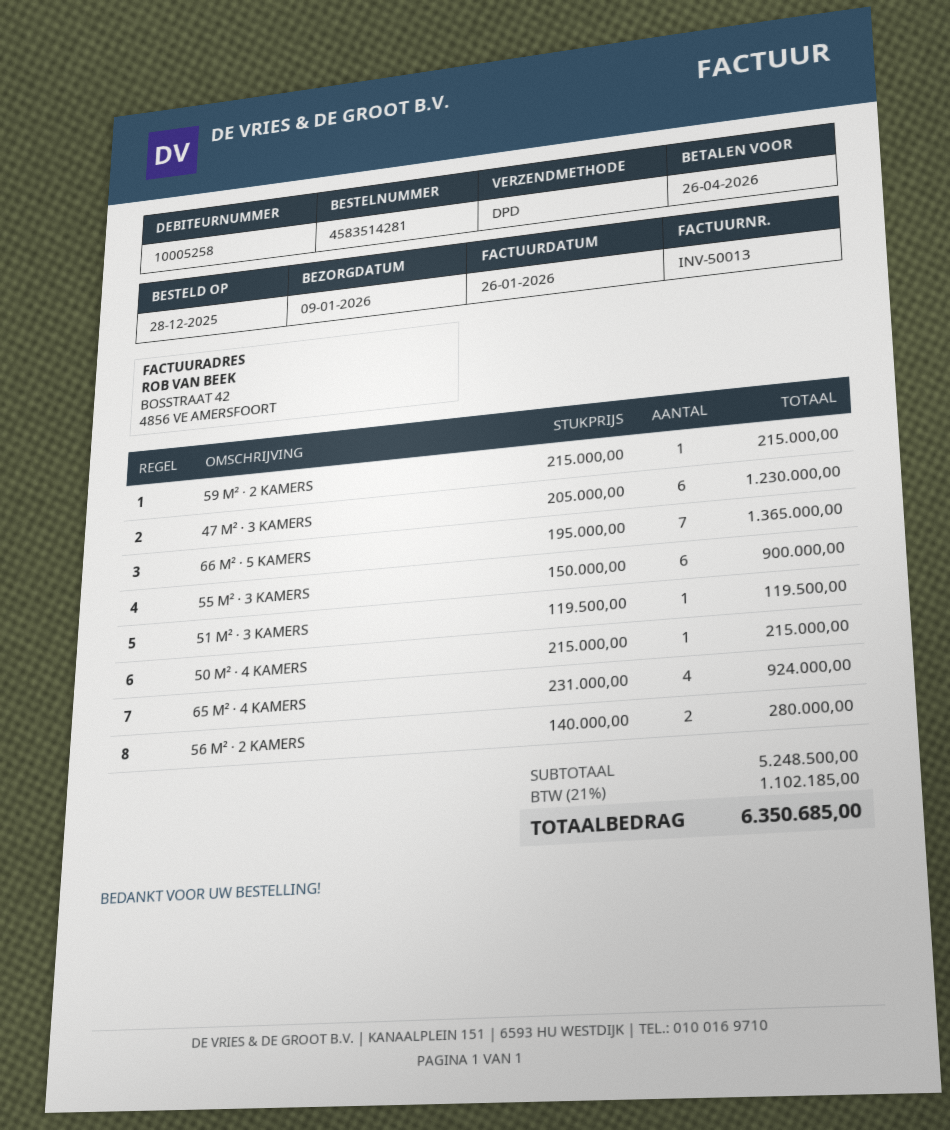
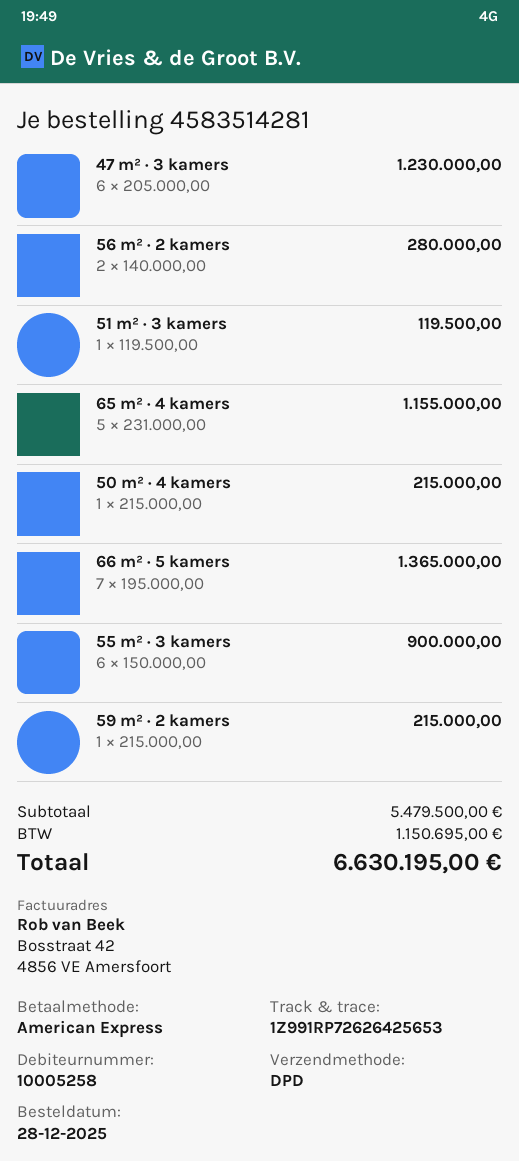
65 M² · 4 KAMERS: 4 x 231000.00 = 924000.00 -> 5 x 231000.00 = 1155000.00
subtotal: 5248500.00 -> 5479500.00
tax: 1102185.00 -> 1150695.00
total: 6350685.00 -> 6630195.00

